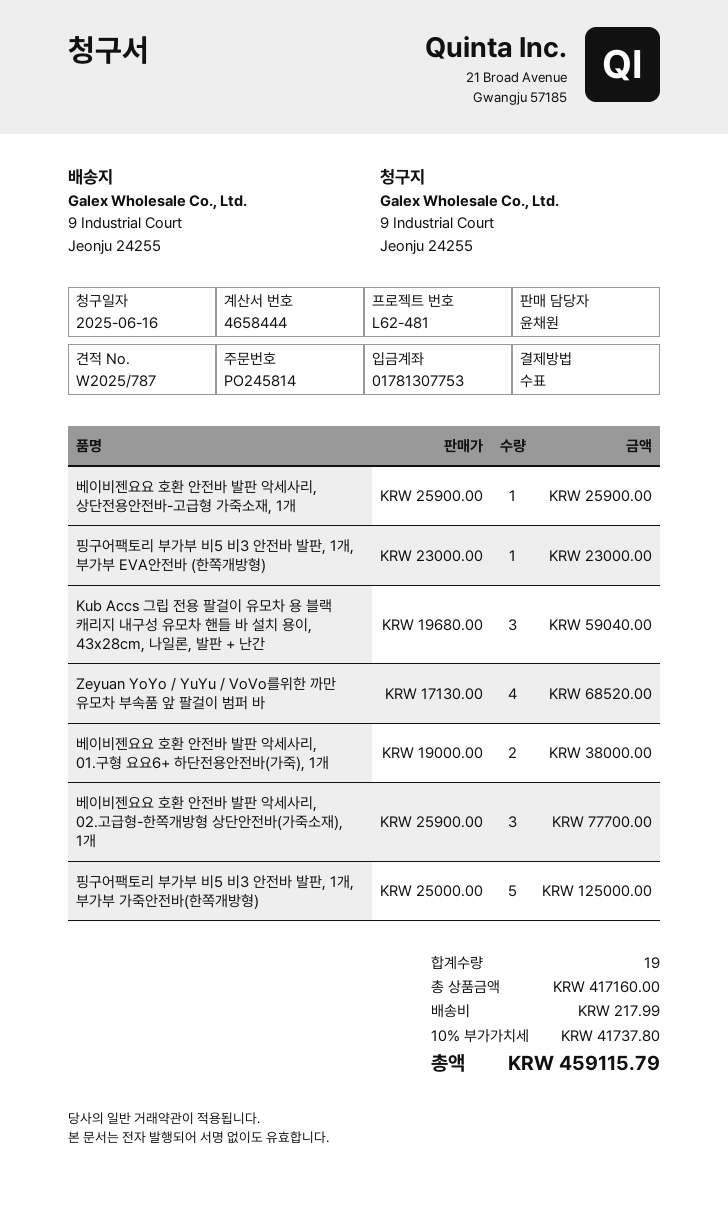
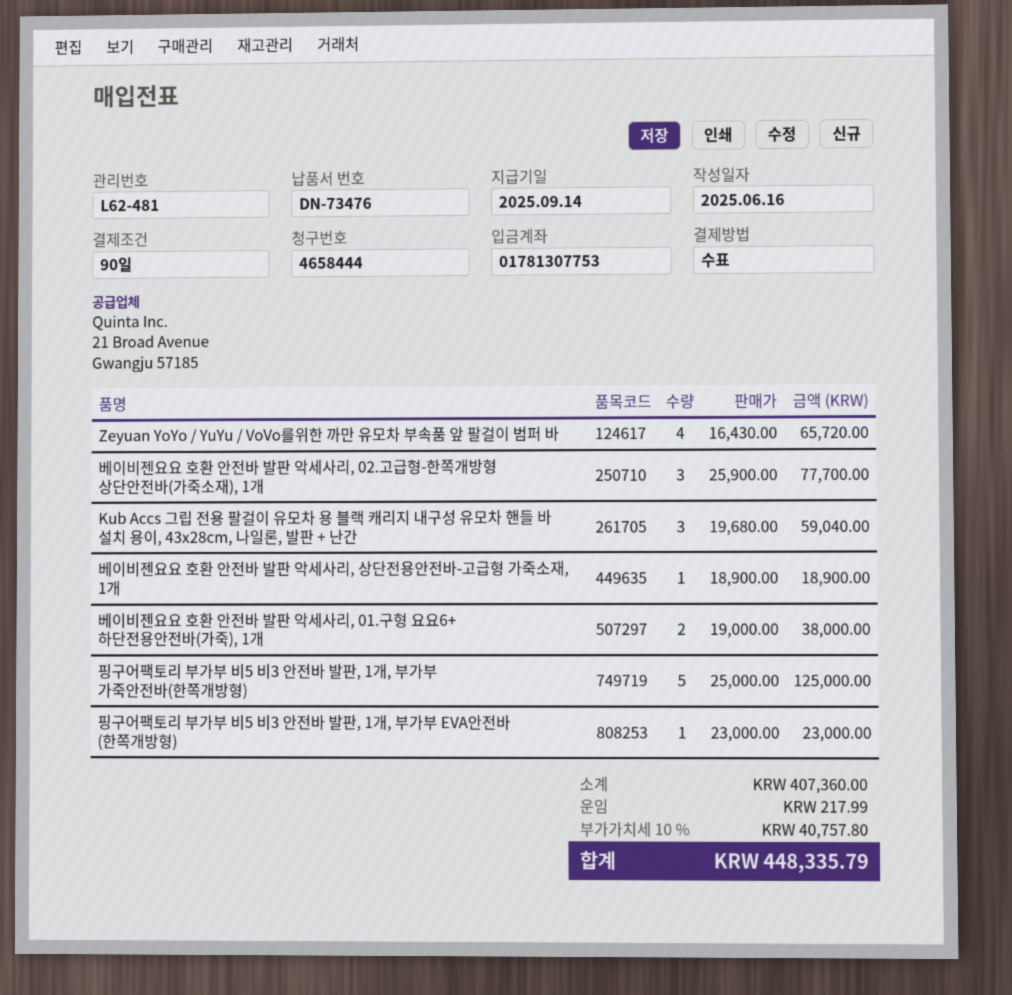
베이비젠요요 호환 안전바 발판 악세사리, 상단전용안전바-고급형 가죽소재, 1개: 1 x 25900.00 = 25900.00 -> 1 x 18900.00 = 18900.00
Zeyuan YoYo / YuYu / VoVo를위한 까만 유모차 부속품 앞 팔걸이 범퍼 바: 4 x 17130.00 = 68520.00 -> 4 x 16430.00 = 65720.00
subtotal: 417160.00 -> 407360.00
tax: 10% = 41737.80 -> 10% = 40757.80
total: 459115.79 -> 448335.79

